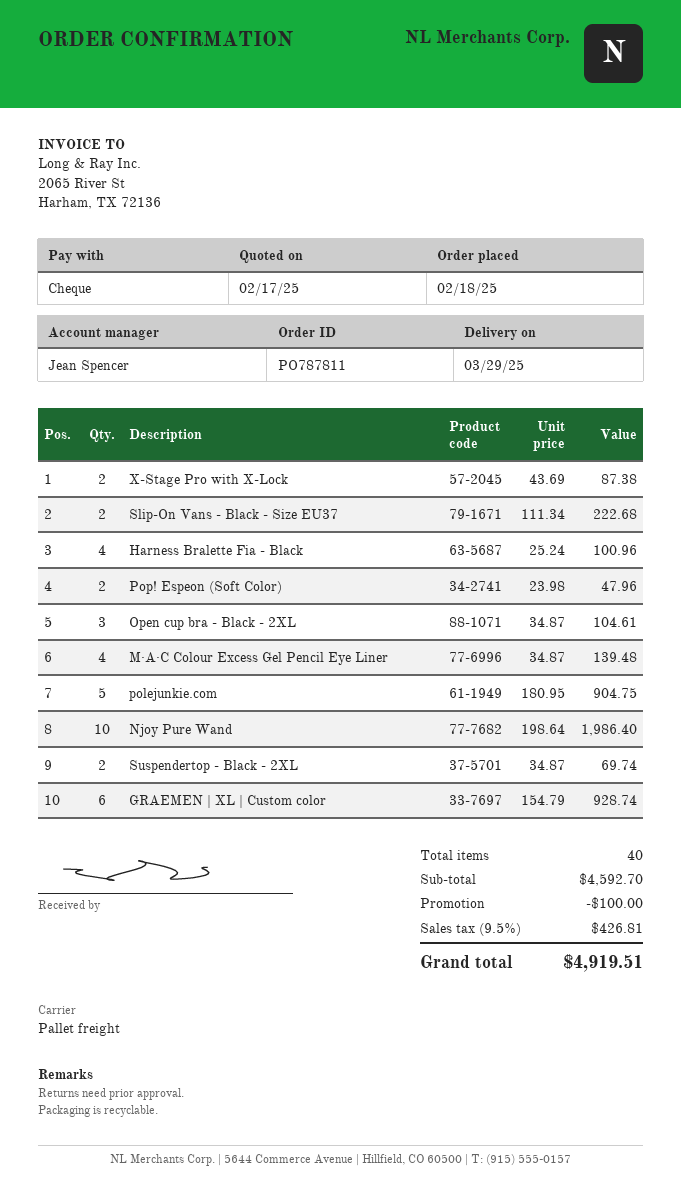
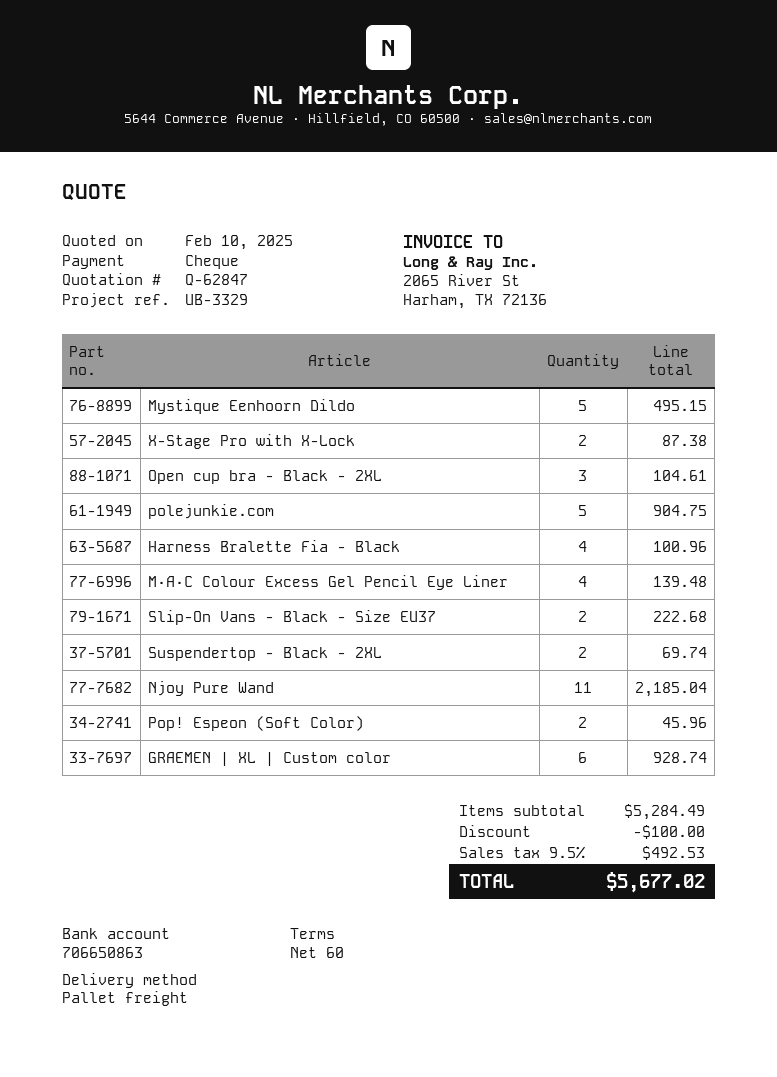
quote date: 2025-02-17 -> 2025-02-10
Pop! Espeon (Soft Color): 2 for 47.96 -> 2 for 45.96
Njoy Pure Wand: 10 for 1986.40 -> 11 for 2185.04
Mystique Eenhoorn Dildo: none -> 5 for 495.15
subtotal: 4592.70 -> 5284.49
tax: 9.5% = 426.81 -> 9.5% = 492.53
total: 4919.51 -> 5677.02

